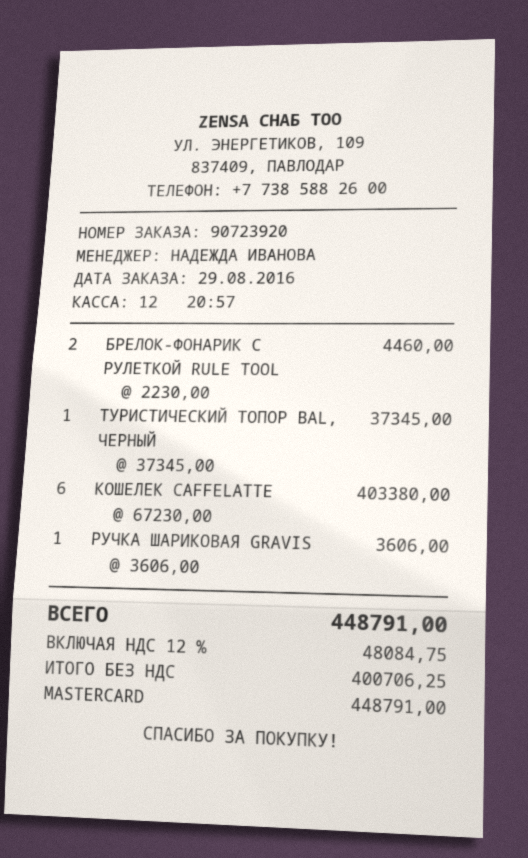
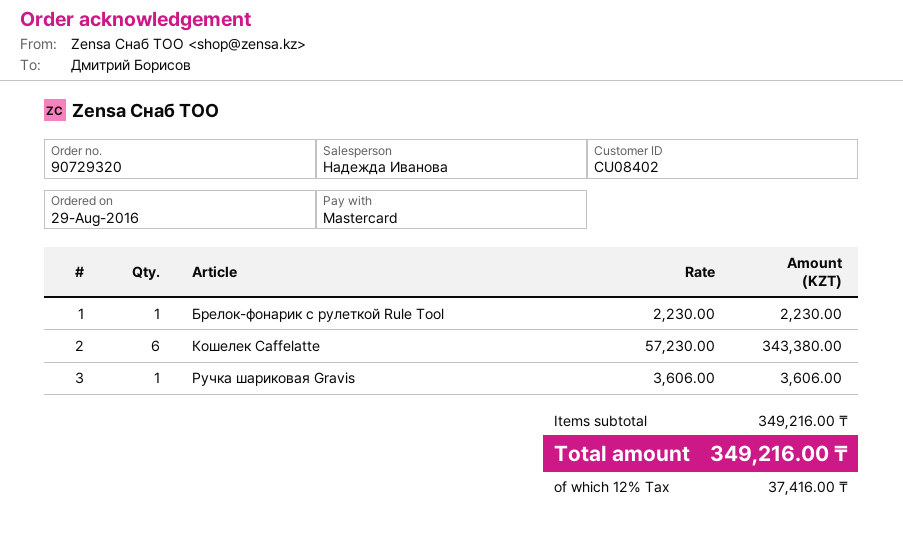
order number: 90723920 -> 90729320
БРЕЛОК-ФОНАРИК С РУЛЕТКОЙ RULE TOOL: 2 x 2230.00 = 4460.00 -> 1 x 2230.00 = 2230.00
ТУРИСТИЧЕСКИЙ ТОПОР BAL, ЧЕРНЫЙ: 1 x 37345.00 = 37345.00 -> none
КОШЕЛЕК CAFFELATTE: 6 x 67230.00 = 403380.00 -> 6 x 57230.00 = 343380.00
tax: 12% = 48084.75 -> 12% = 37416.00
total: 448791.00 -> 349216.00

